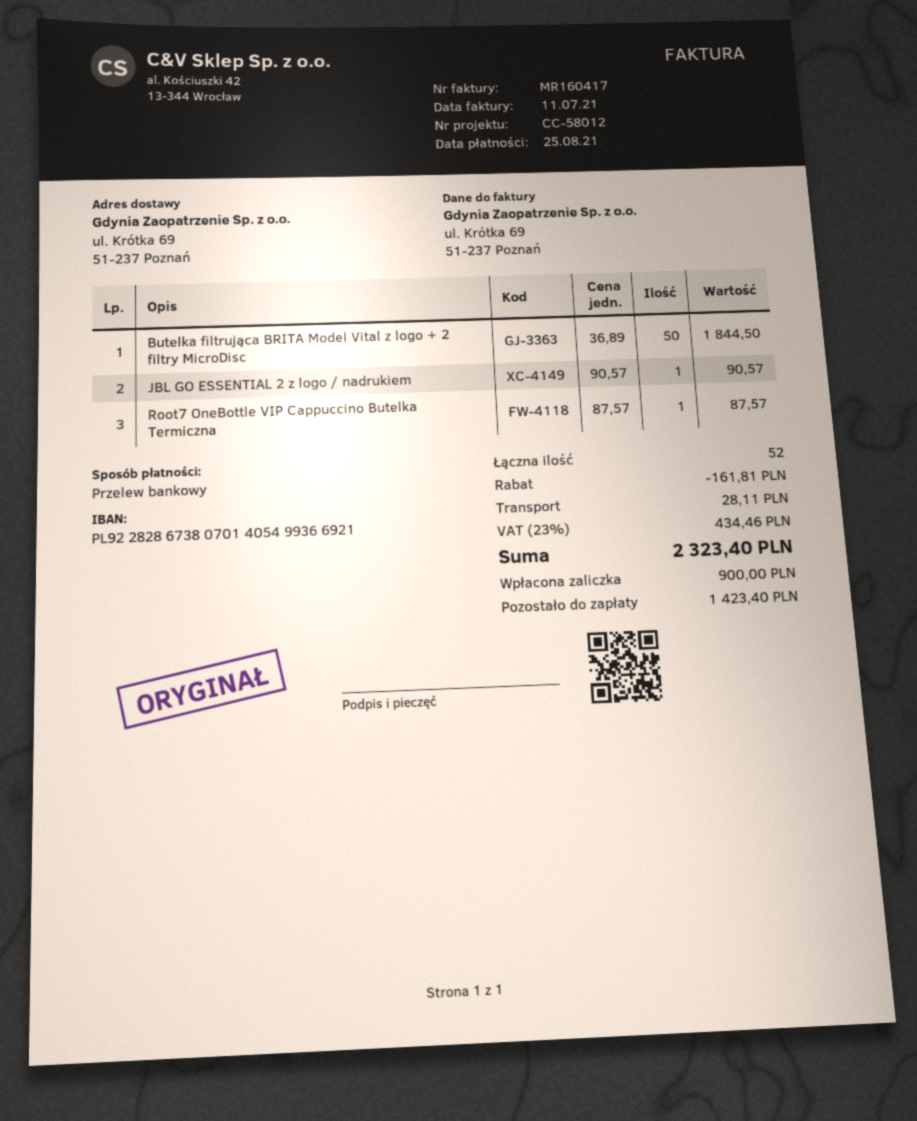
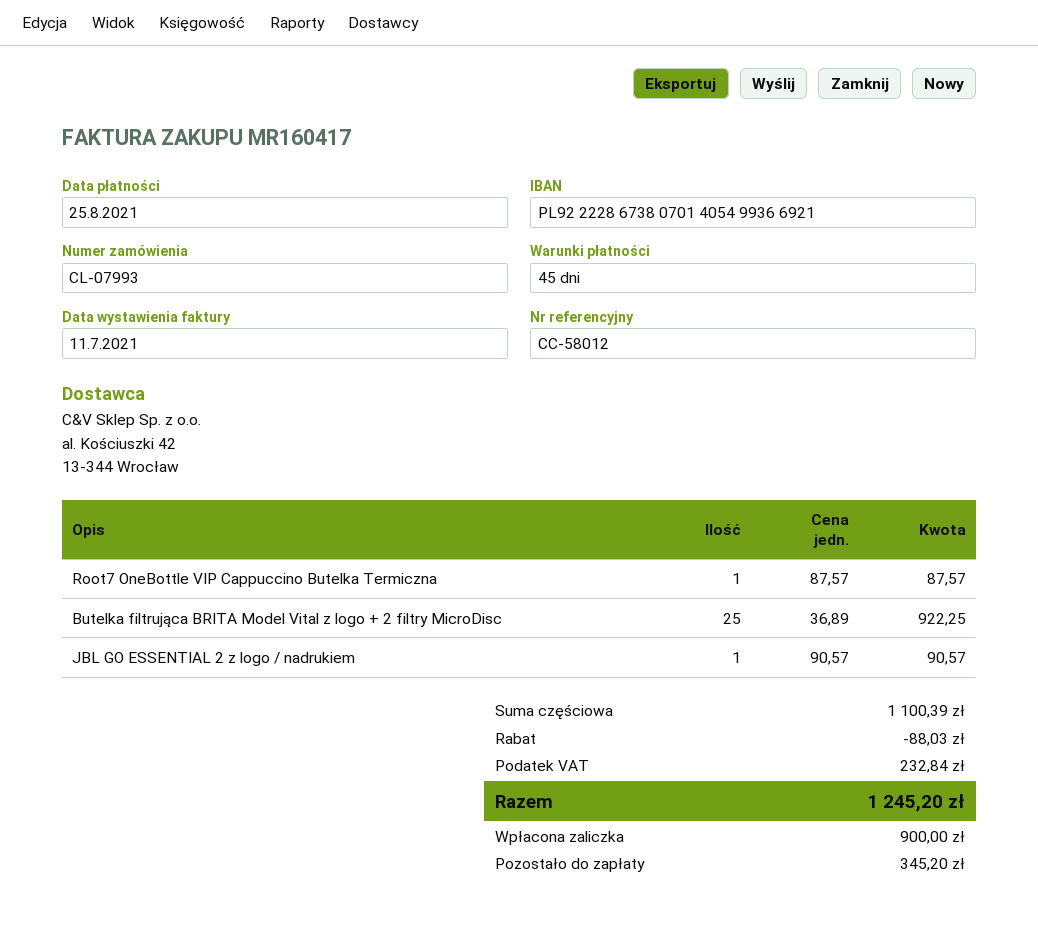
bank account: PL92282867380701405499366921 -> PL92222867380701405499366921
Butelka filtrująca BRITA Model Vital z logo + 2 filtry MicroDisc: 50 x 36.89 = 1844.50 -> 25 x 36.89 = 922.25
discount: 161.81 -> 88.03
shipping: 28.11 -> none
tax: 434.46 -> 232.84
total: 2323.40 -> 1245.20
balance: 1423.40 -> 345.20

